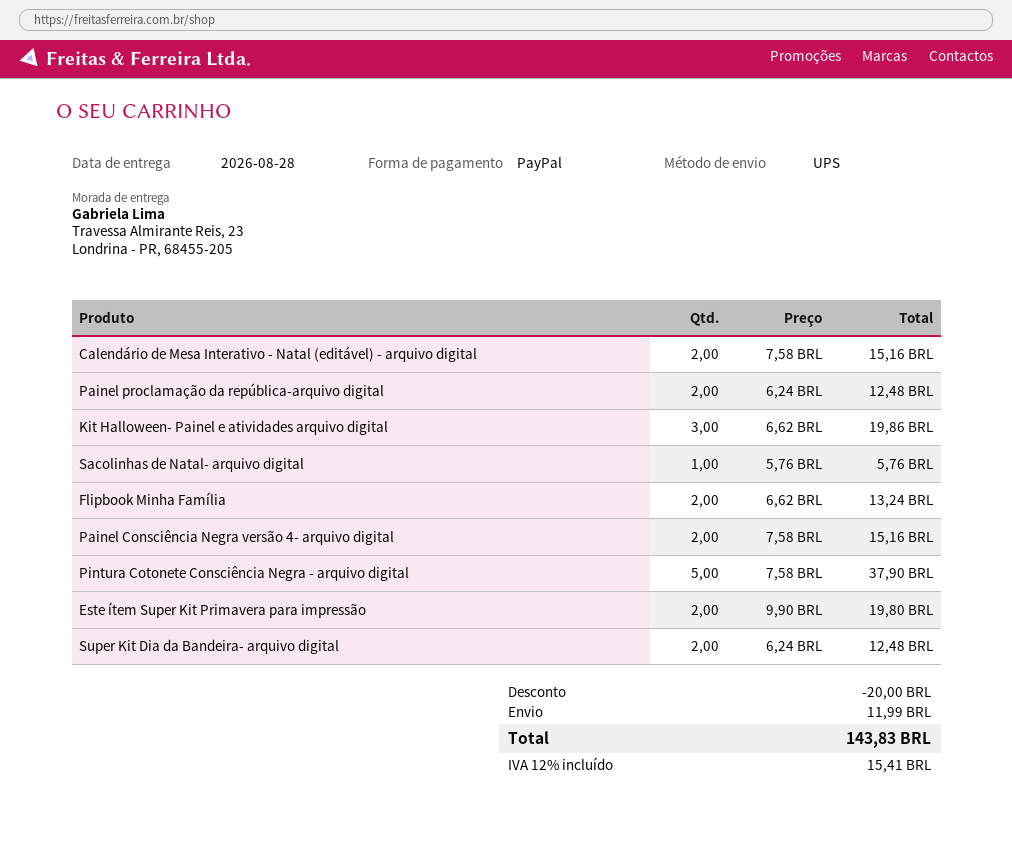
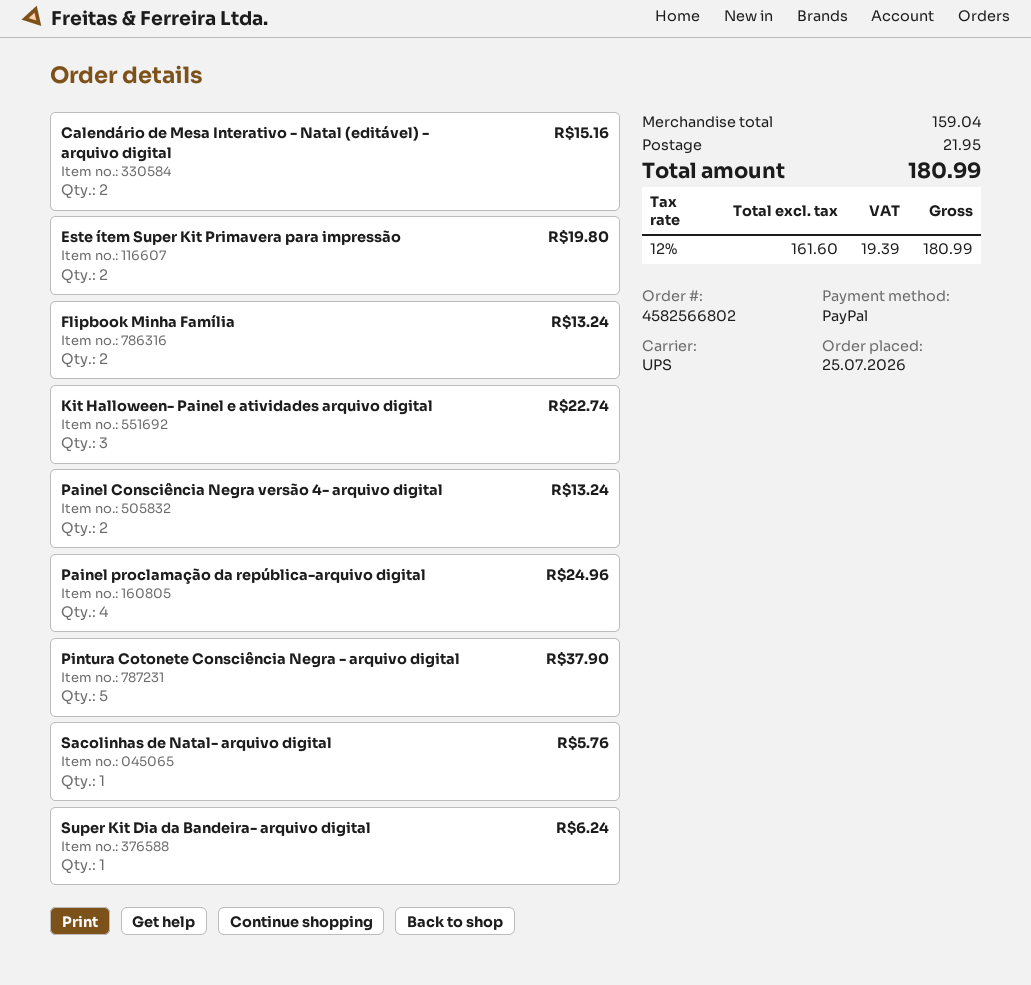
Painel proclamação da república-arquivo digital: 2 for 12.48 -> 4 for 24.96
Kit Halloween- Painel e atividades arquivo digital: 3 for 19.86 -> 3 for 22.74
Painel Consciência Negra versão 4- arquivo digital: 2 for 15.16 -> 2 for 13.24
Super Kit Dia da Bandeira- arquivo digital: 2 for 12.48 -> 1 for 6.24
discount: 20.00 -> none
shipping: 11.99 -> 21.95
tax: 12% = 15.41 -> 12% = 19.39
total: 143.83 -> 180.99

